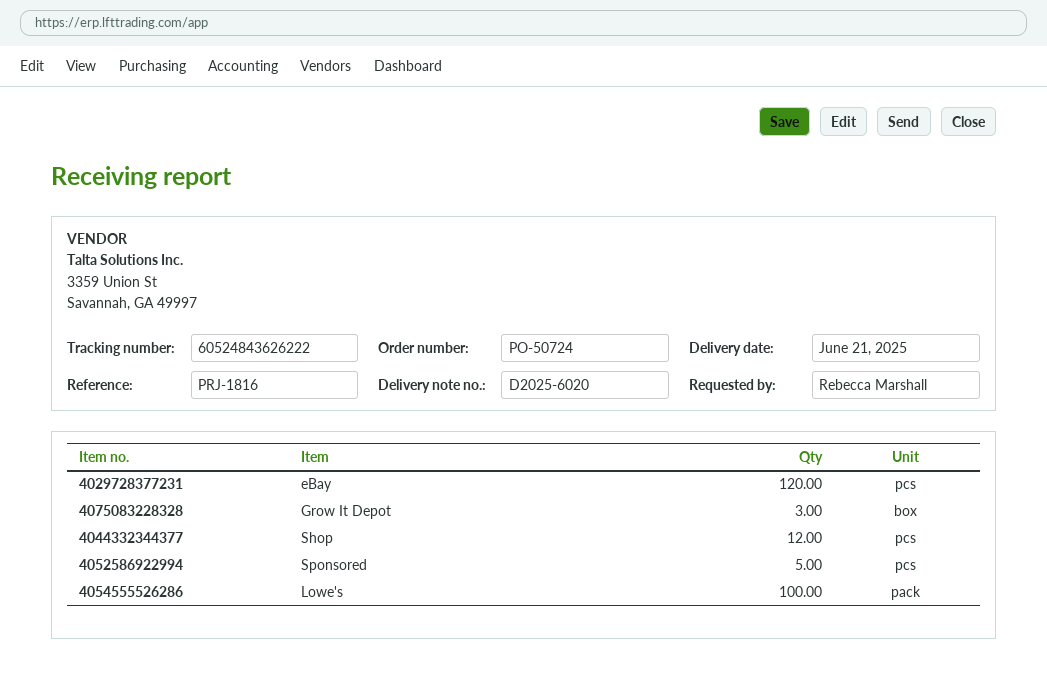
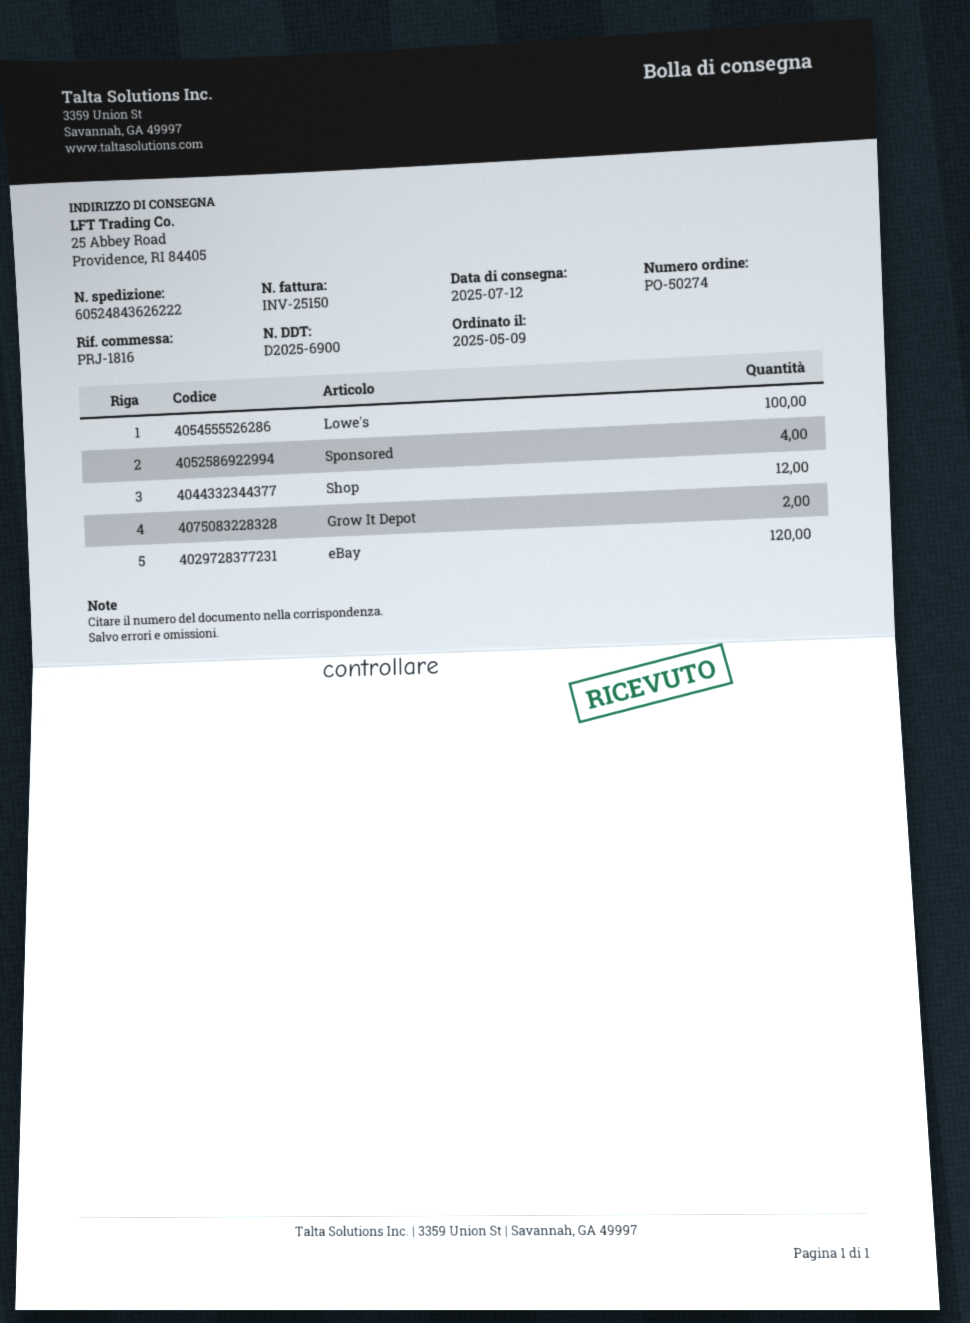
order number: PO-50724 -> PO-50274
delivery note number: D2025-6020 -> D2025-6900
delivery date: 2025-06-21 -> 2025-07-12
Grow It Depot: 3 -> 2
Sponsored: 5 -> 4

